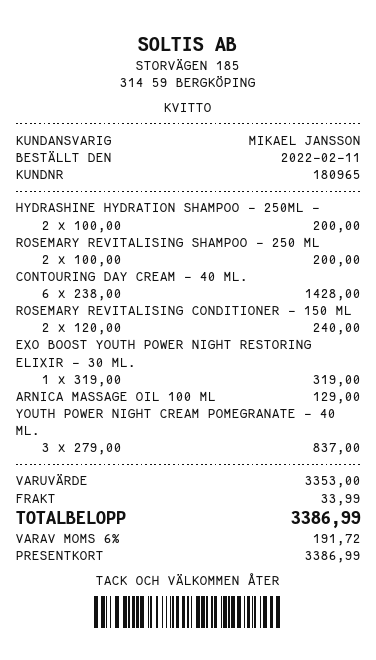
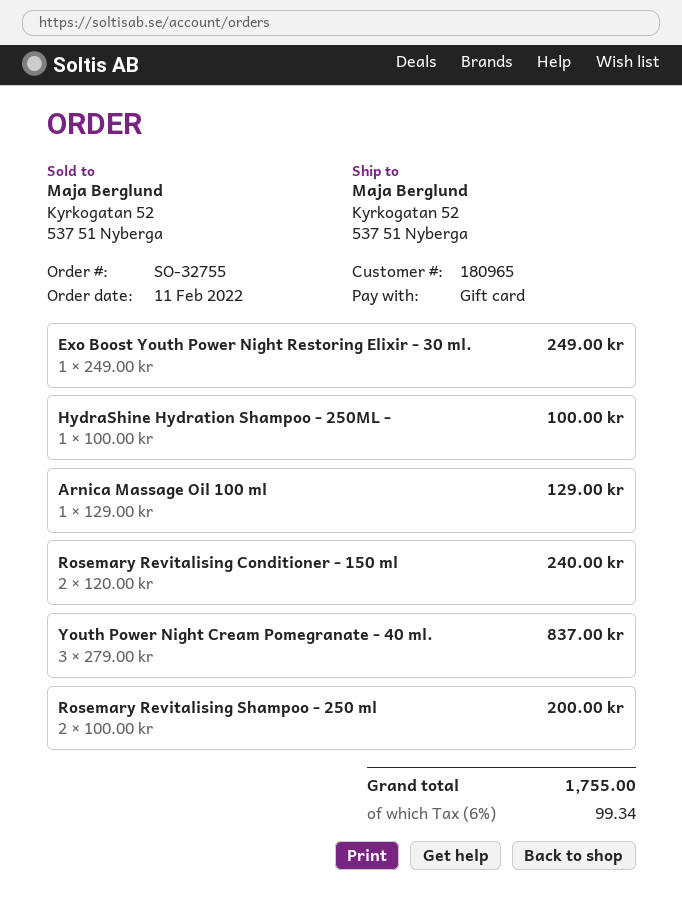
HYDRASHINE HYDRATION SHAMPOO - 250ML -: 2 x 100.00 = 200.00 -> 1 x 100.00 = 100.00
CONTOURING DAY CREAM - 40 ML.: 6 x 238.00 = 1428.00 -> none
EXO BOOST YOUTH POWER NIGHT RESTORING ELIXIR - 30 ML.: 1 x 319.00 = 319.00 -> 1 x 249.00 = 249.00
shipping: 33.99 -> none
tax: 6% = 191.72 -> 6% = 99.34
total: 3386.99 -> 1755.00

